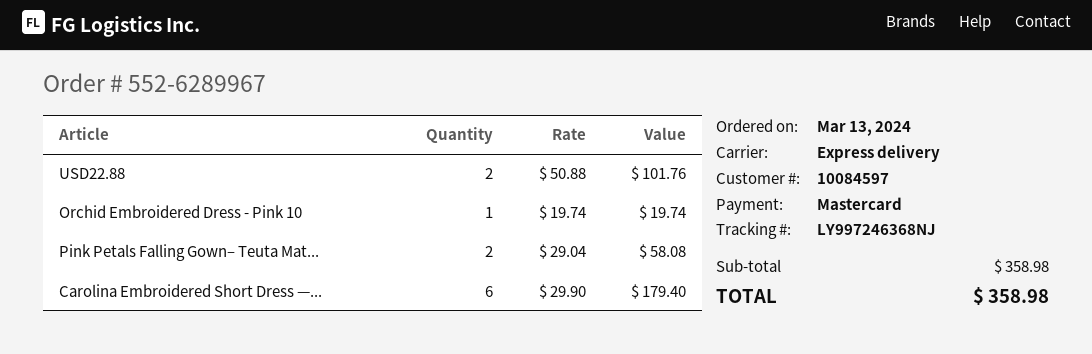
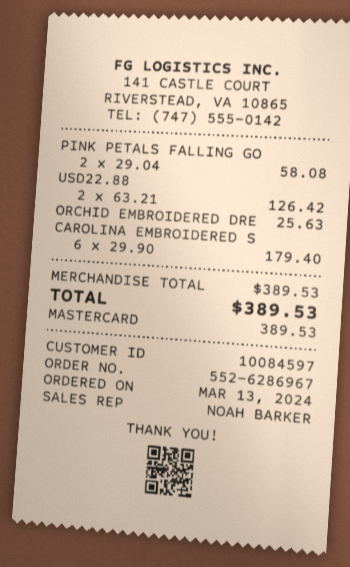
order number: 552-6289967 -> 552-6286967
USD22.88: 2 x 50.88 = 101.76 -> 2 x 63.21 = 126.42
Orchid Embroidered Dress - Pink 10: 1 x 19.74 = 19.74 -> 1 x 25.63 = 25.63
subtotal: 358.98 -> 389.53
total: 358.98 -> 389.53

